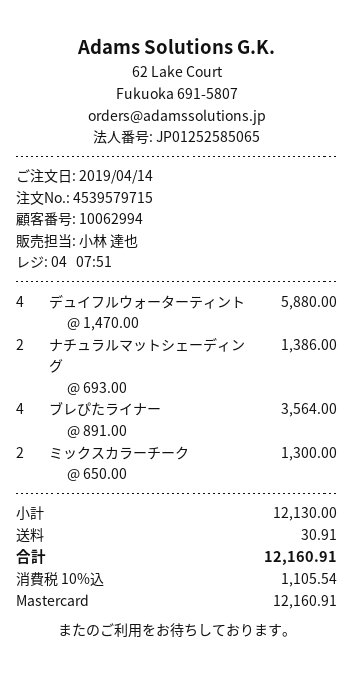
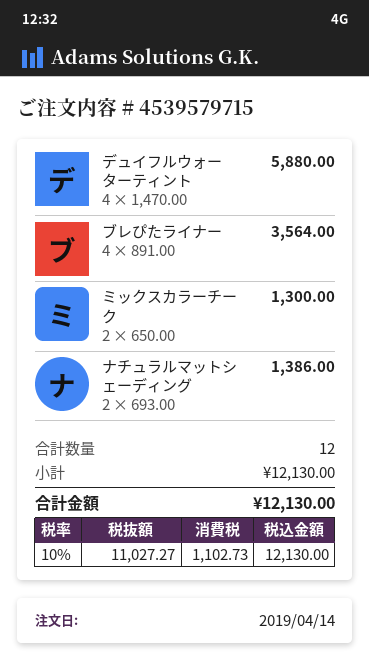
shipping: 30.91 -> none
tax: 10% = 1105.54 -> 10% = 1102.73
total: 12160.91 -> 12130.00

